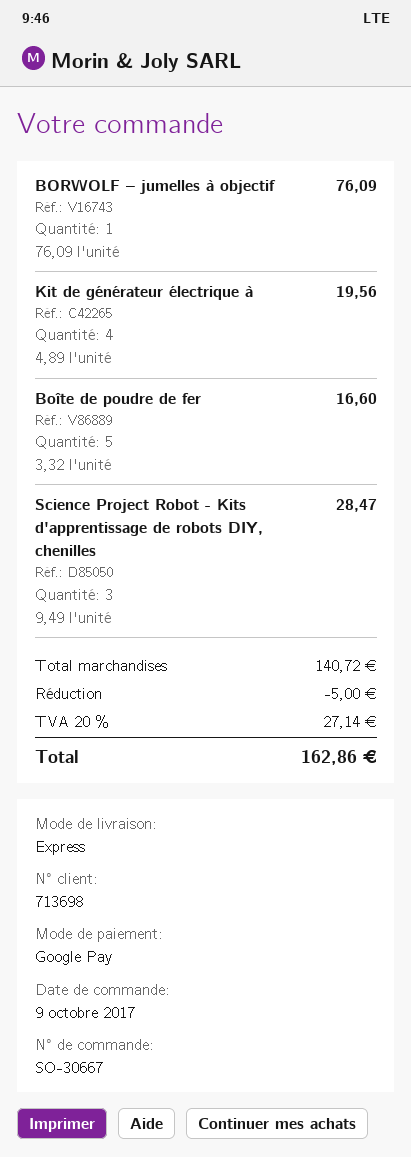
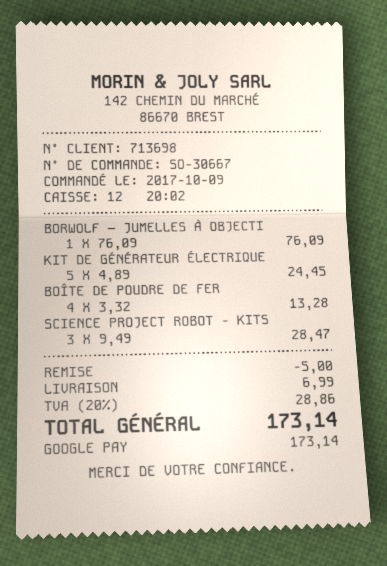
Kit de générateur électrique à: 4 x 4.89 = 19.56 -> 5 x 4.89 = 24.45
Boîte de poudre de fer: 5 x 3.32 = 16.60 -> 4 x 3.32 = 13.28
shipping: none -> 6.99
tax: 20% = 27.14 -> 20% = 28.86
total: 162.86 -> 173.14

